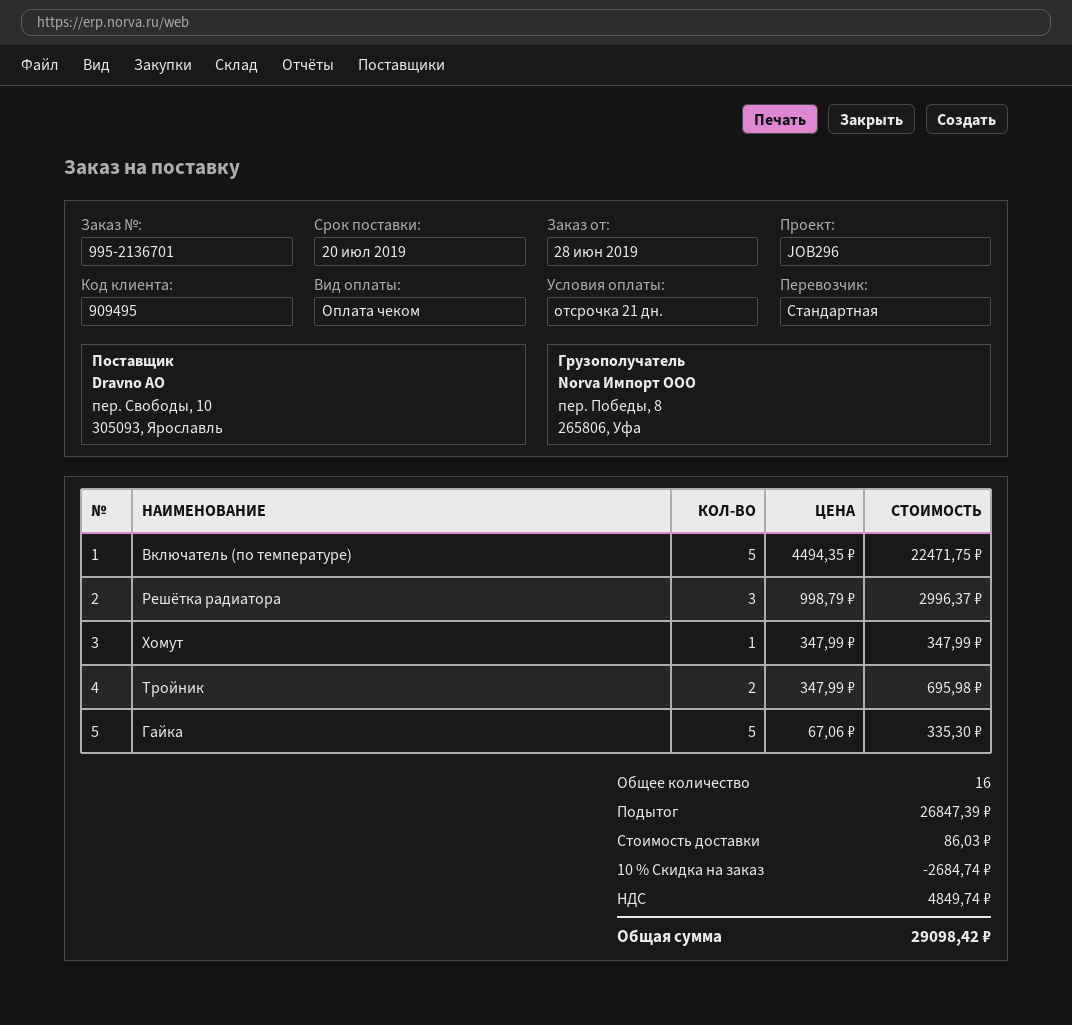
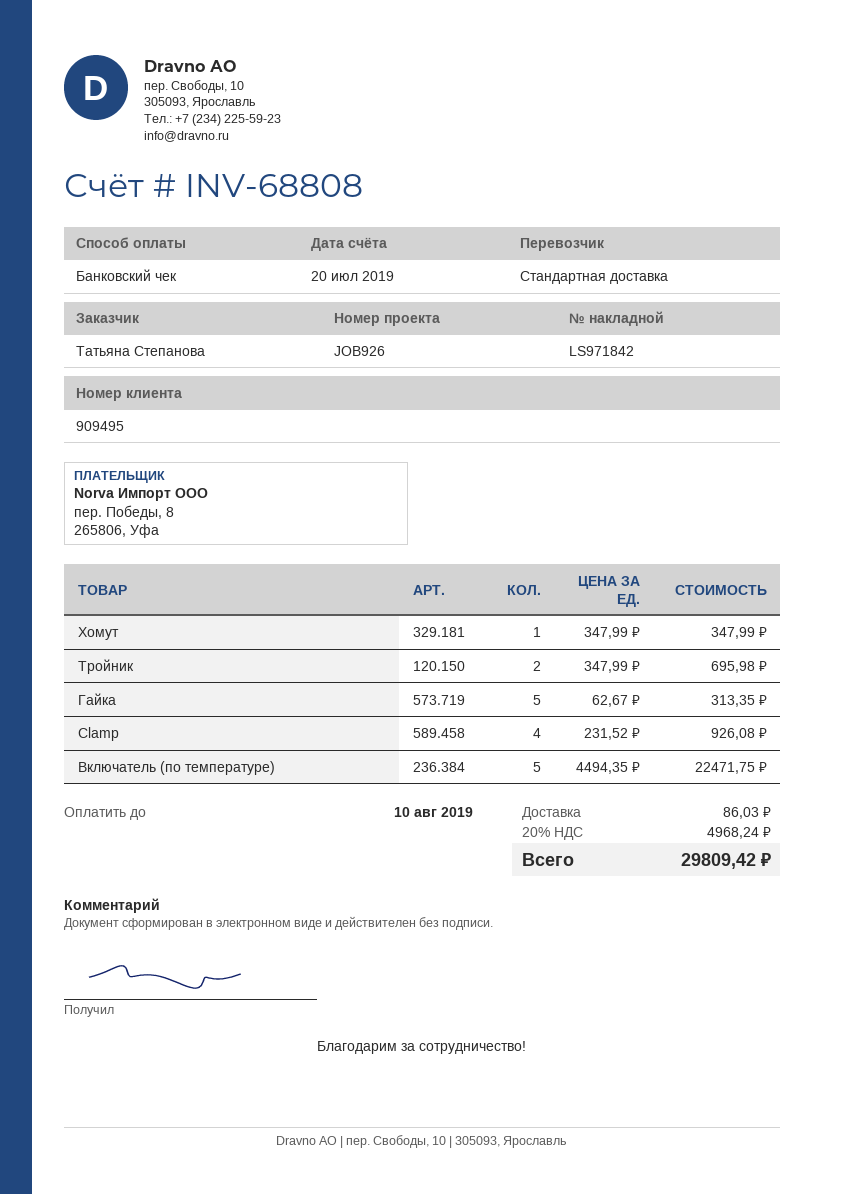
reference: JOB296 -> JOB926
Решётка радиатора: 3 x 998.79 = 2996.37 -> none
Гайка: 5 x 67.06 = 335.30 -> 5 x 62.67 = 313.35
Clamp: none -> 4 x 231.52 = 926.08
discount: 10% = 2684.74 -> none
tax: 4849.74 -> 4968.24
total: 29098.42 -> 29809.42

